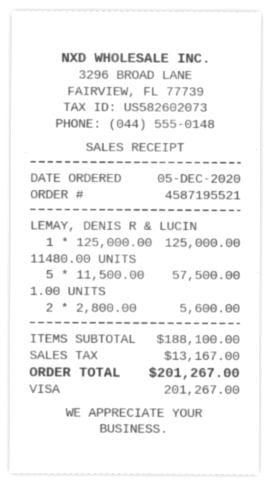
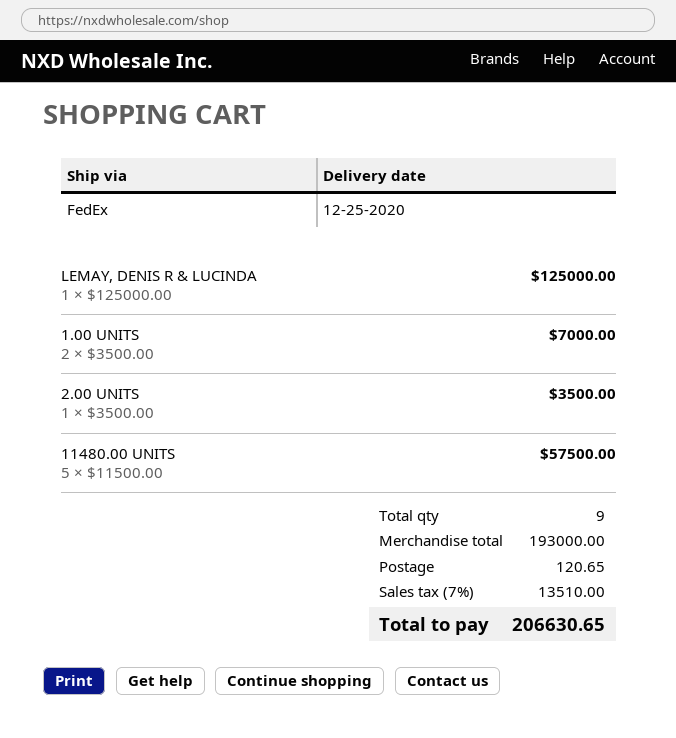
1.00 UNITS: 2 x 2800.00 = 5600.00 -> 2 x 3500.00 = 7000.00
2.00 UNITS: none -> 1 x 3500.00 = 3500.00
subtotal: 188100.00 -> 193000.00
shipping: none -> 120.65
tax: 13167.00 -> 13510.00
total: 201267.00 -> 206630.65

